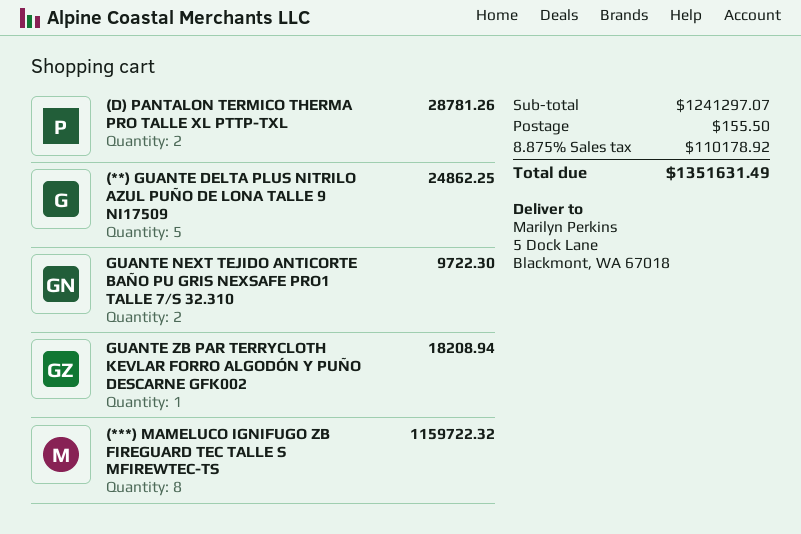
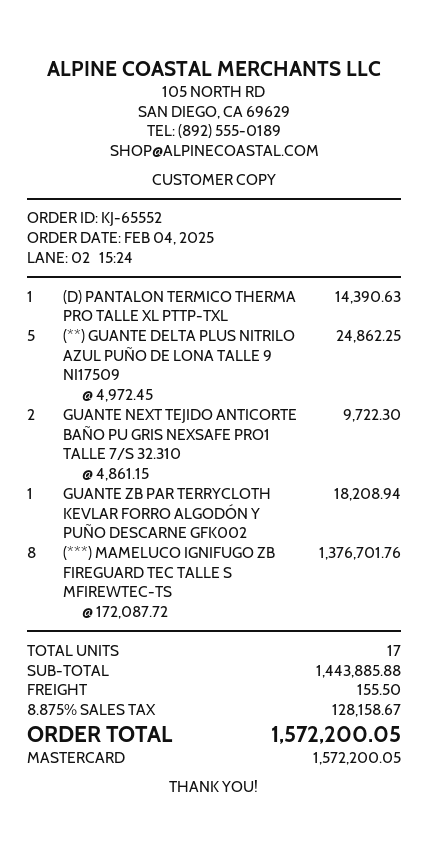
(D) PANTALON TERMICO THERMA PRO TALLE XL PTTP-TXL: 2 for 28781.26 -> 1 for 14390.63
(***) MAMELUCO IGNIFUGO ZB FIREGUARD TEC TALLE S MFIREWTEC-TS: 8 for 1159722.32 -> 8 for 1376701.76
subtotal: 1241297.07 -> 1443885.88
tax: 8.875% = 110178.92 -> 8.875% = 128158.67
total: 1351631.49 -> 1572200.05

